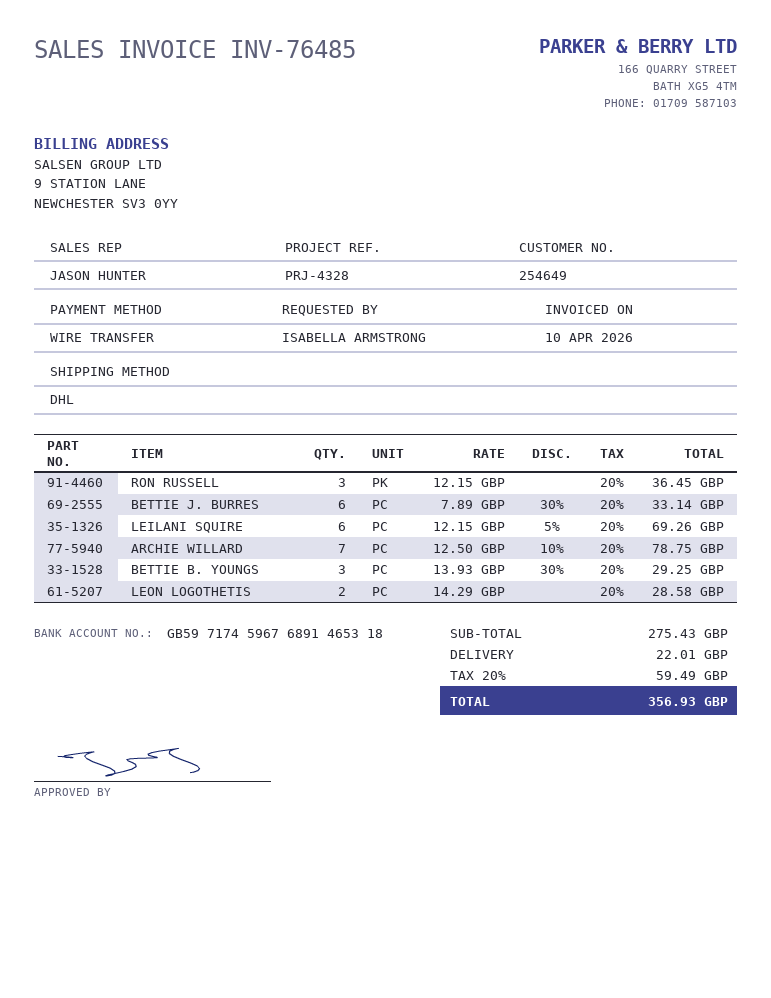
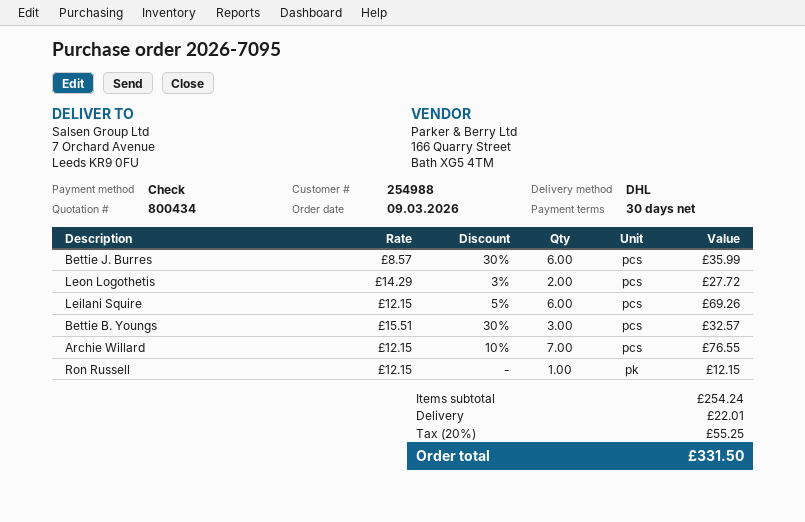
customer number: 254649 -> 254988
payment method: bank transfer -> cheque
RON RUSSELL: 3 x 12.15 = 36.45 -> 1 x 12.15 = 12.15
BETTIE J. BURRES: 6 x 7.89 - 30% = 33.14 -> 6 x 8.57 - 30% = 35.99
ARCHIE WILLARD: 7 x 12.50 - 10% = 78.75 -> 7 x 12.15 - 10% = 76.55
BETTIE B. YOUNGS: 3 x 13.93 - 30% = 29.25 -> 3 x 15.51 - 30% = 32.57
LEON LOGOTHETIS: 2 x 14.29 = 28.58 -> 2 x 14.29 - 3% = 27.72
subtotal: 275.43 -> 254.24
tax: 20% = 59.49 -> 20% = 55.25
total: 356.93 -> 331.50

